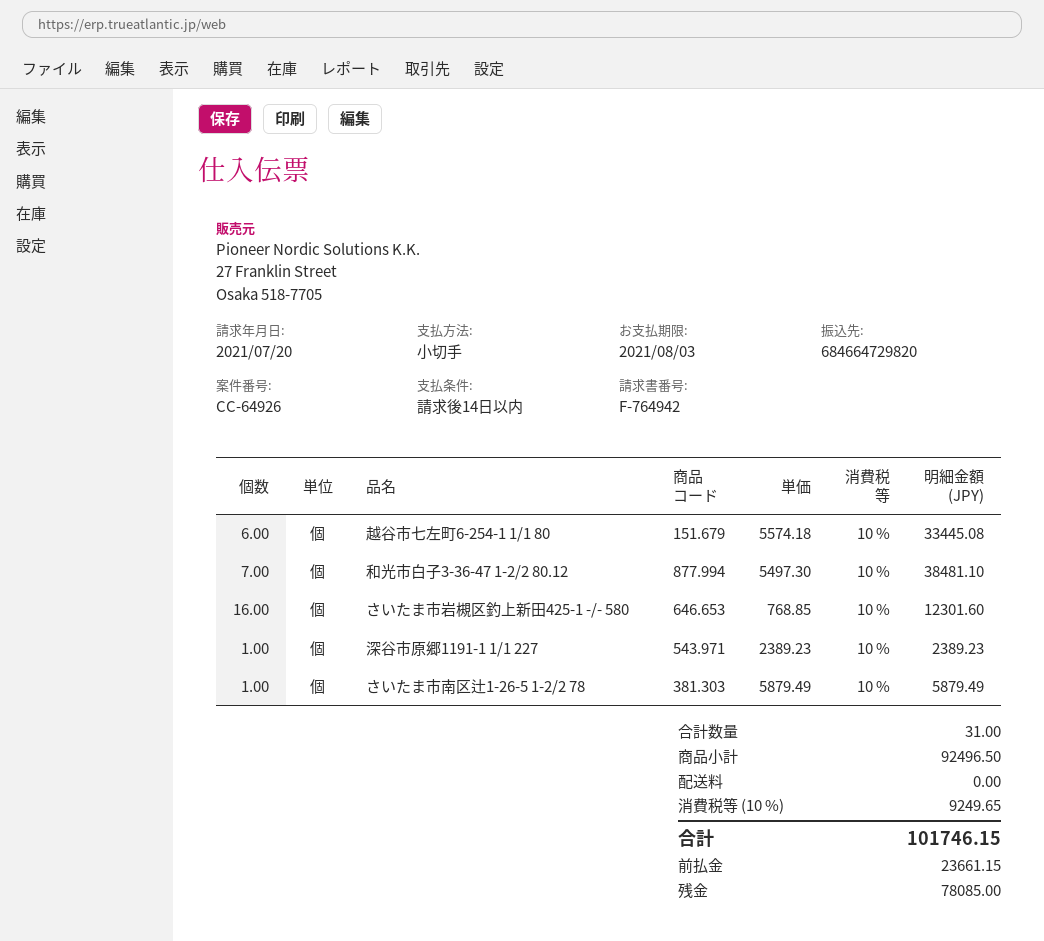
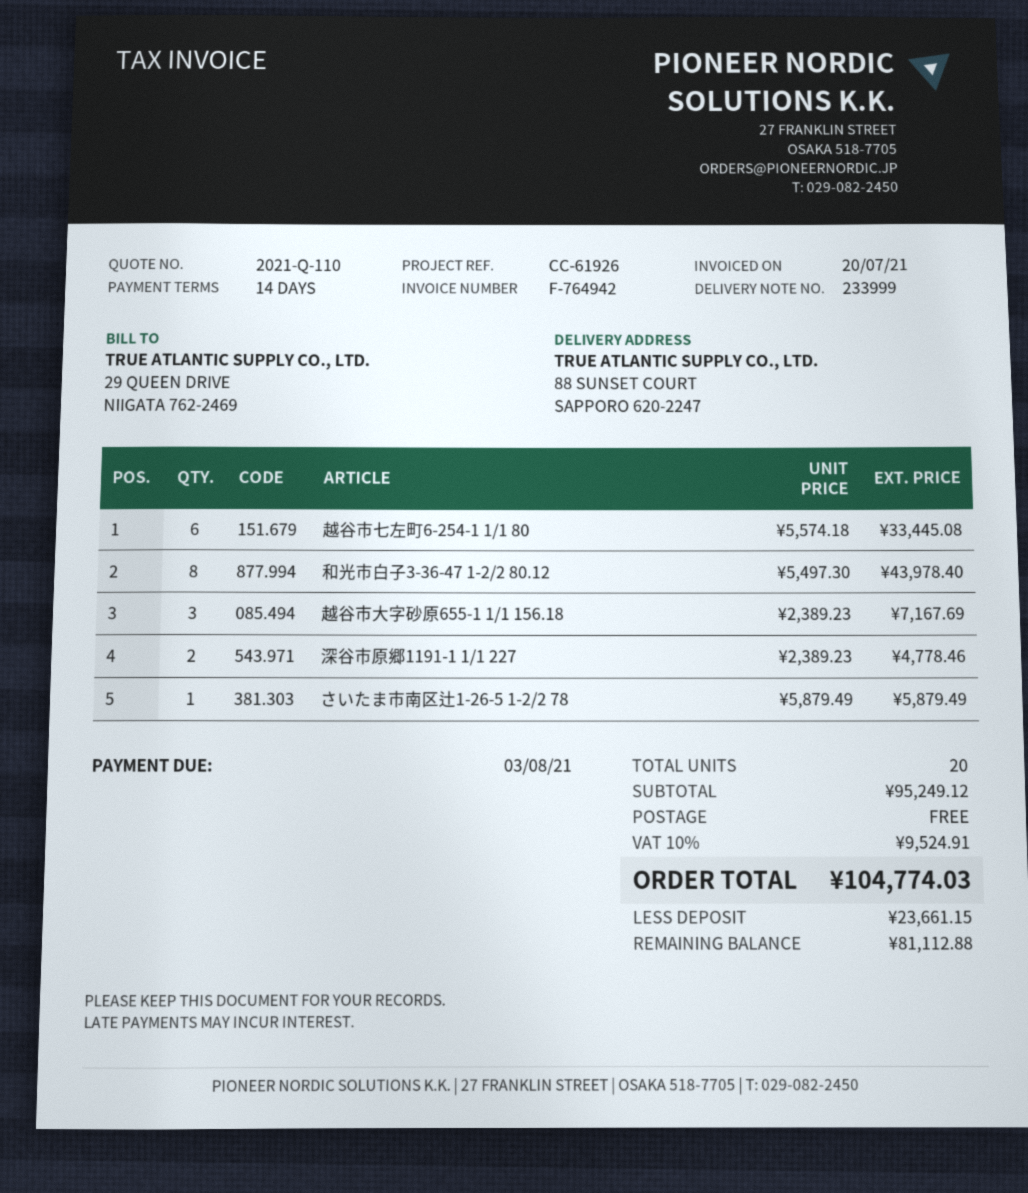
reference: CC-64926 -> CC-61926
和光市白子3-36-47 1-2/2 80.12: 7 x 5497.30 = 38481.10 -> 8 x 5497.30 = 43978.40
さいたま市岩槻区釣上新田425-1 -/- 580: 16 x 768.85 = 12301.60 -> none
深谷市原郷1191-1 1/1 227: 1 x 2389.23 = 2389.23 -> 2 x 2389.23 = 4778.46
越谷市大字砂原655-1 1/1 156.18: none -> 3 x 2389.23 = 7167.69
total quantity: 31 -> 20
subtotal: 92496.50 -> 95249.12
tax: 10% = 9249.65 -> 10% = 9524.91
total: 101746.15 -> 104774.03
balance: 78085.00 -> 81112.88

